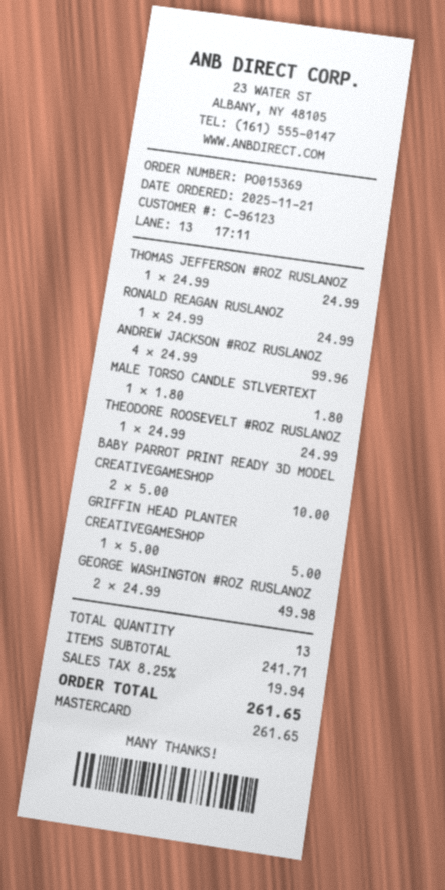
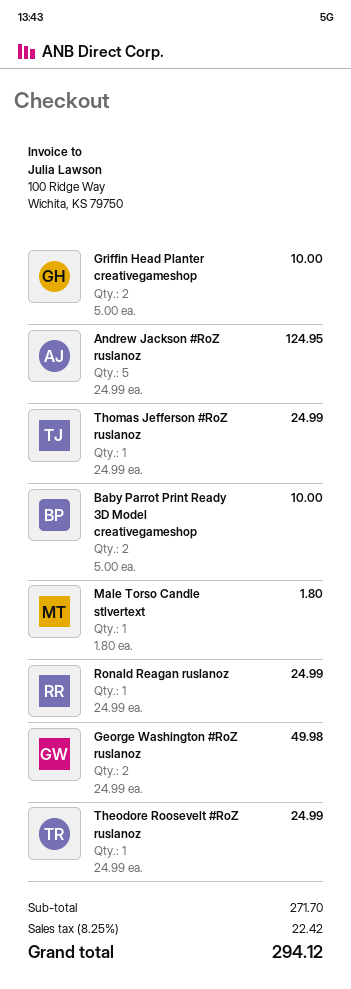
ANDREW JACKSON #ROZ RUSLANOZ: 4 x 24.99 = 99.96 -> 5 x 24.99 = 124.95
GRIFFIN HEAD PLANTER CREATIVEGAMESHOP: 1 x 5.00 = 5.00 -> 2 x 5.00 = 10.00
subtotal: 241.71 -> 271.70
tax: 8.25% = 19.94 -> 8.25% = 22.42
total: 261.65 -> 294.12

